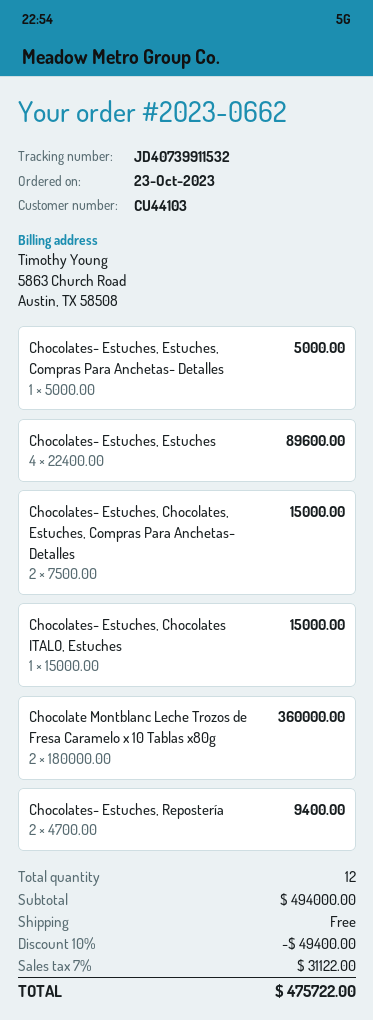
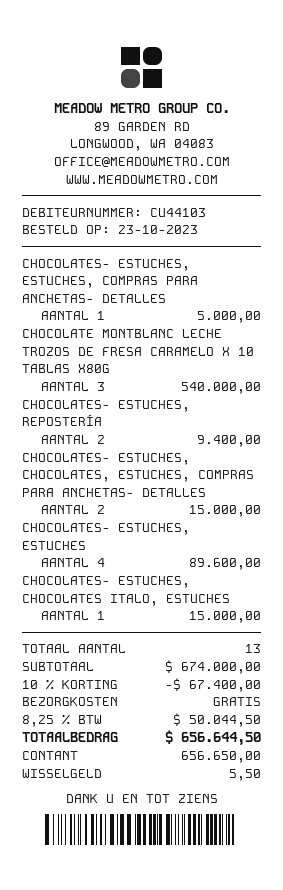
Chocolate Montblanc Leche Trozos de Fresa Caramelo x 10 Tablas x80g: 2 for 360000.00 -> 3 for 540000.00
total quantity: 12 -> 13
subtotal: 494000.00 -> 674000.00
discount: 10% = 49400.00 -> 10% = 67400.00
tax: 7% = 31122.00 -> 8.25% = 50044.50
total: 475722.00 -> 656644.50

